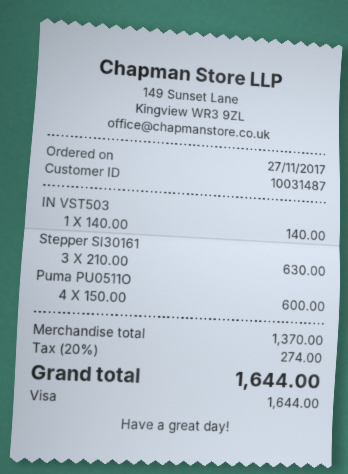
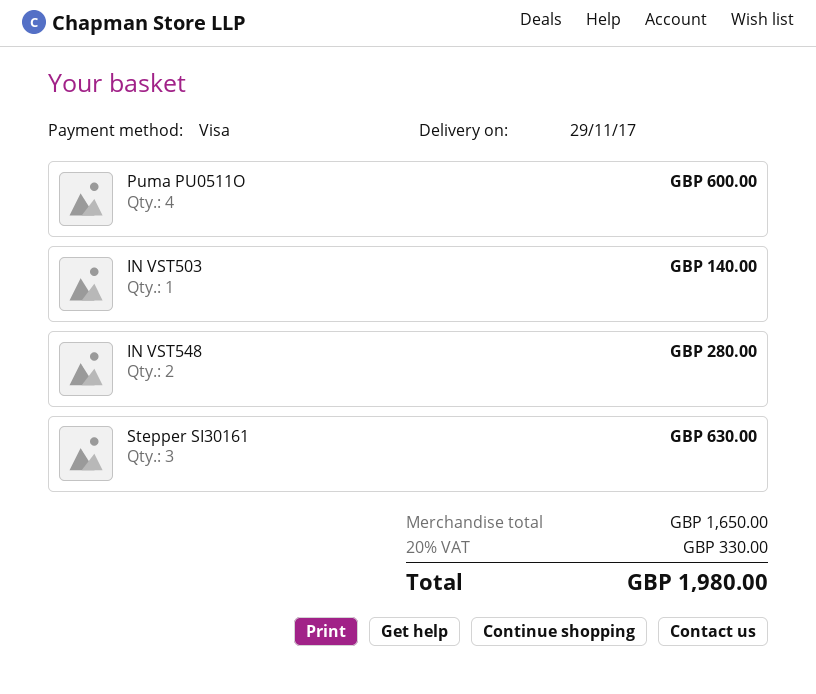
IN VST548: none -> 2 for 280.00
subtotal: 1370.00 -> 1650.00
tax: 20% = 274.00 -> 20% = 330.00
total: 1644.00 -> 1980.00

